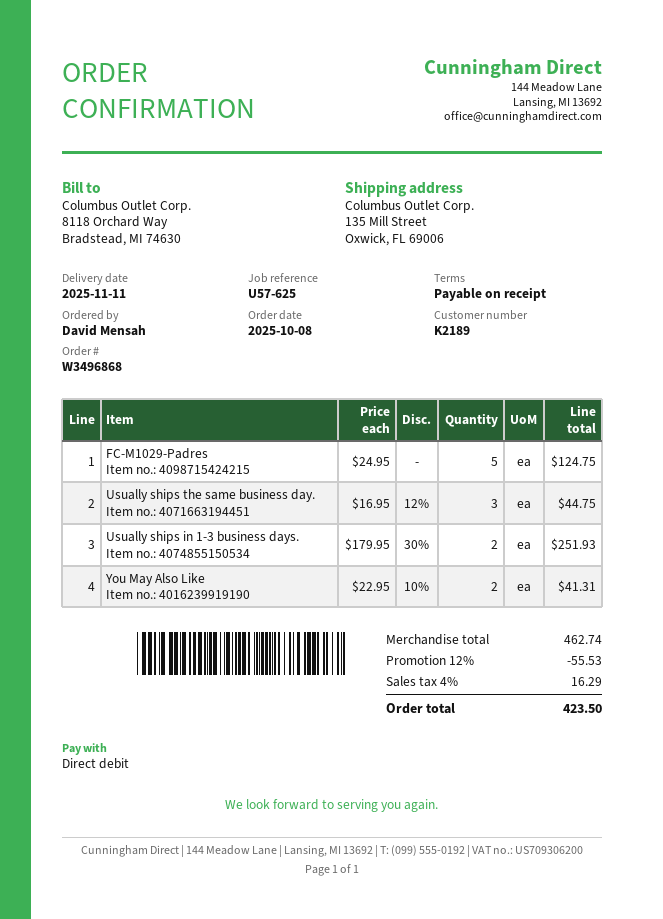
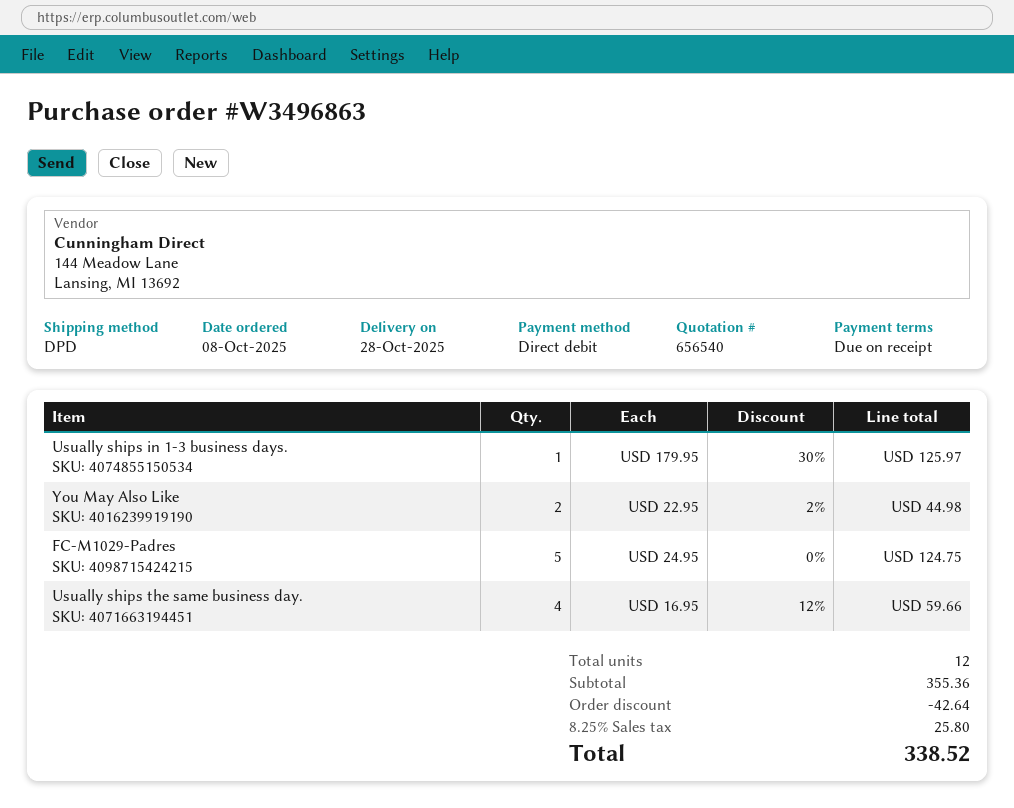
order number: W3496868 -> W3496863
delivery date: 2025-11-11 -> 2025-10-28
Usually ships the same business day.: 3 x 16.95 - 12% = 44.75 -> 4 x 16.95 - 12% = 59.66
Usually ships in 1-3 business days.: 2 x 179.95 - 30% = 251.93 -> 1 x 179.95 - 30% = 125.97
You May Also Like: 2 x 22.95 - 10% = 41.31 -> 2 x 22.95 - 2% = 44.98
subtotal: 462.74 -> 355.36
discount: 55.53 -> 42.64
tax: 4% = 16.29 -> 8.25% = 25.80
total: 423.50 -> 338.52

